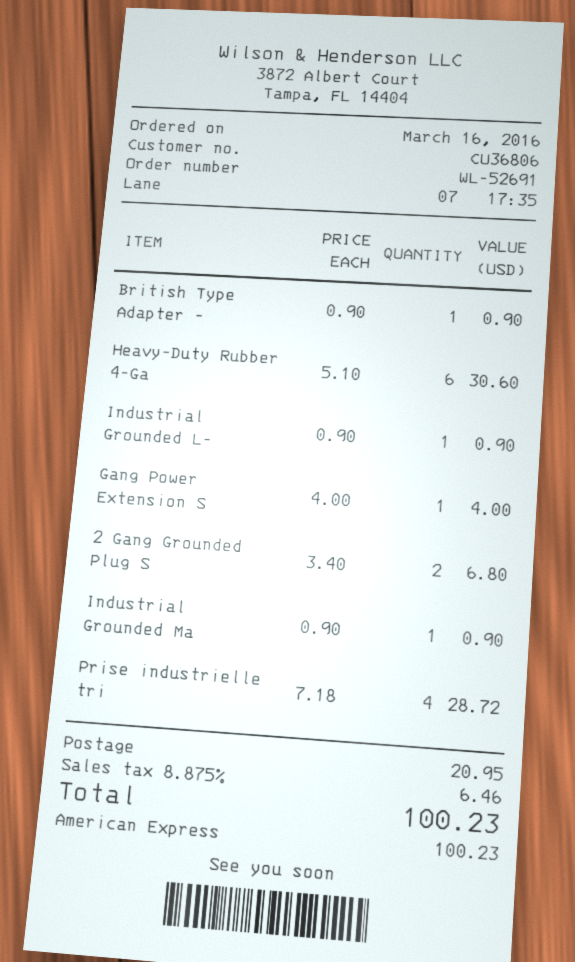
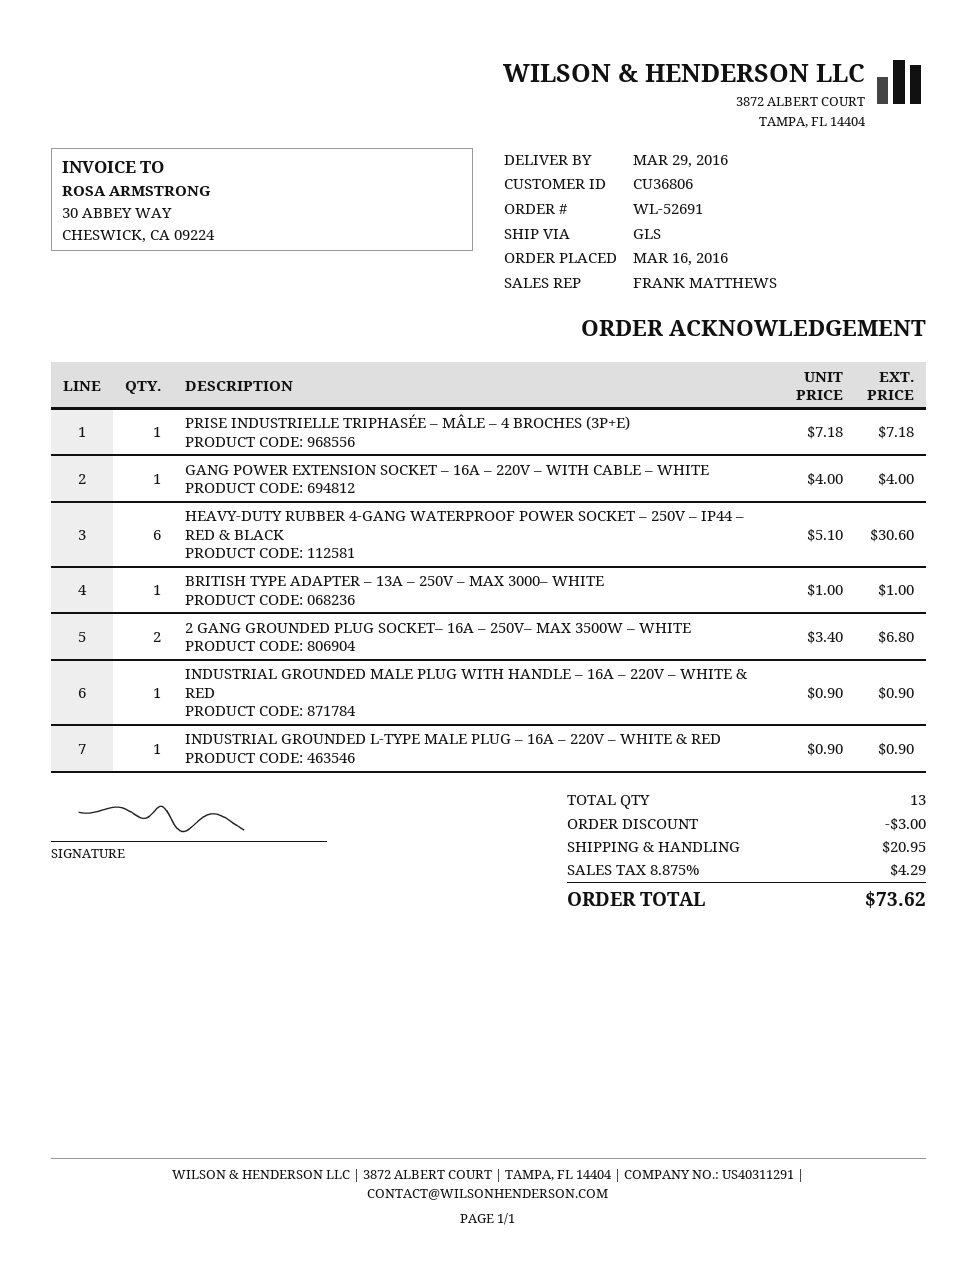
British Type Adapter –: 1 x 0.90 = 0.90 -> 1 x 1.00 = 1.00
Prise industrielle tri: 4 x 7.18 = 28.72 -> 1 x 7.18 = 7.18
discount: none -> 3.00
tax: 8.875% = 6.46 -> 8.875% = 4.29
total: 100.23 -> 73.62

